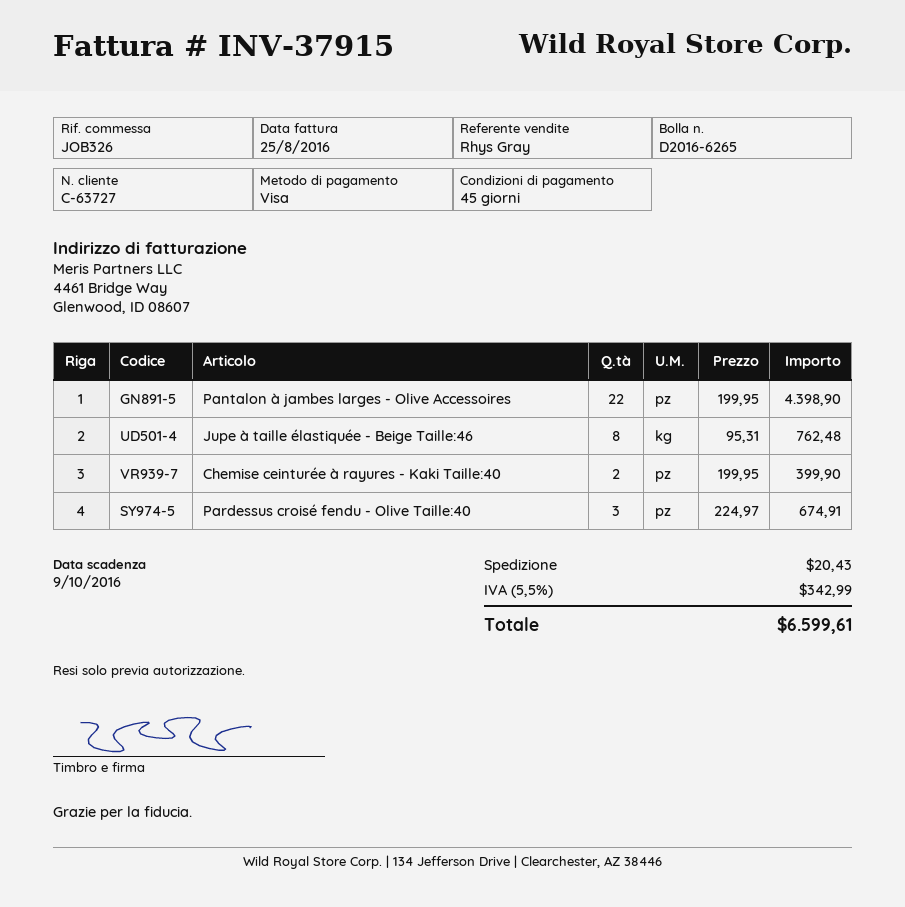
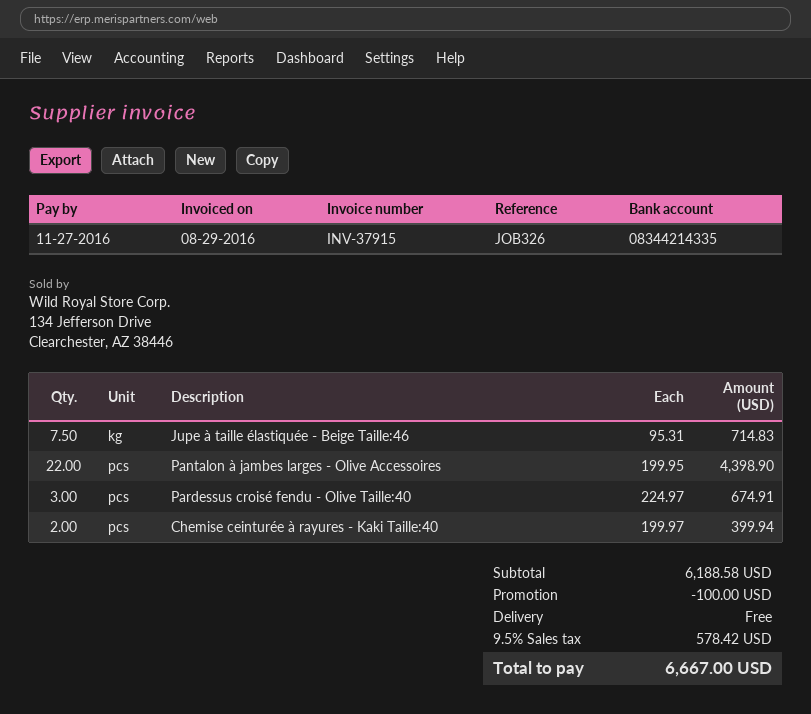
invoice date: 2016-08-25 -> 2016-08-29
due date: 2016-10-09 -> 2016-11-27
Jupe à taille élastiquée - Beige Taille:46: 8 x 95.31 = 762.48 -> 7.5 x 95.31 = 714.83
Chemise ceinturée à rayures - Kaki Taille:40: 2 x 199.95 = 399.90 -> 2 x 199.97 = 399.94
discount: none -> 100.00
shipping: 20.43 -> 0.00
tax: 5.5% = 342.99 -> 9.5% = 578.42
total: 6599.61 -> 6667.00

